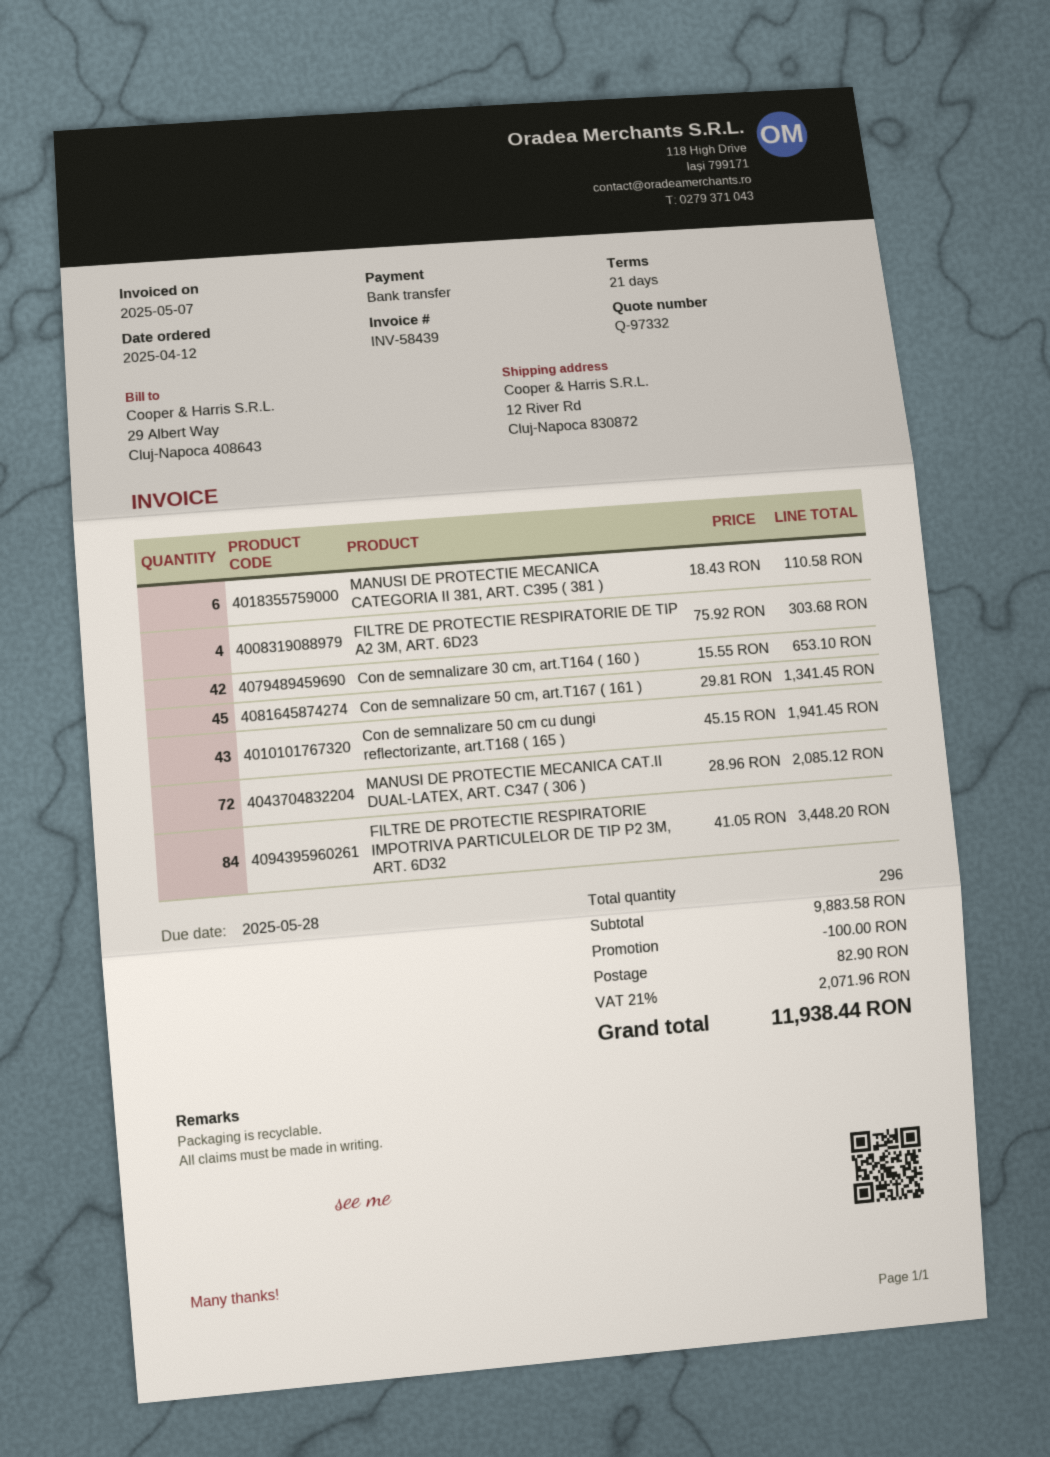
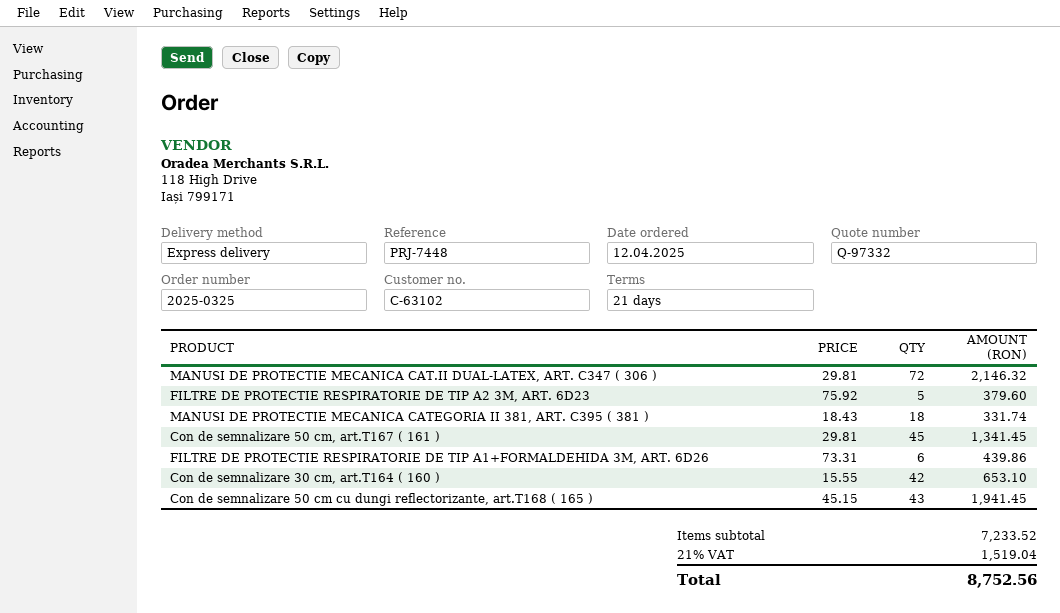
MANUSI DE PROTECTIE MECANICA CATEGORIA II 381, ART. C395 ( 381 ): 6 x 18.43 = 110.58 -> 18 x 18.43 = 331.74
FILTRE DE PROTECTIE RESPIRATORIE DE TIP A2 3M, ART. 6D23: 4 x 75.92 = 303.68 -> 5 x 75.92 = 379.60
MANUSI DE PROTECTIE MECANICA CAT.II DUAL-LATEX, ART. C347 ( 306 ): 72 x 28.96 = 2085.12 -> 72 x 29.81 = 2146.32
FILTRE DE PROTECTIE RESPIRATORIE IMPOTRIVA PARTICULELOR DE TIP P2 3M, ART. 6D32: 84 x 41.05 = 3448.20 -> none
FILTRE DE PROTECTIE RESPIRATORIE DE TIP A1+FORMALDEHIDA 3M, ART. 6D26: none -> 6 x 73.31 = 439.86
subtotal: 9883.58 -> 7233.52
discount: 100.00 -> none
shipping: 82.90 -> none
tax: 21% = 2071.96 -> 21% = 1519.04
total: 11938.44 -> 8752.56

